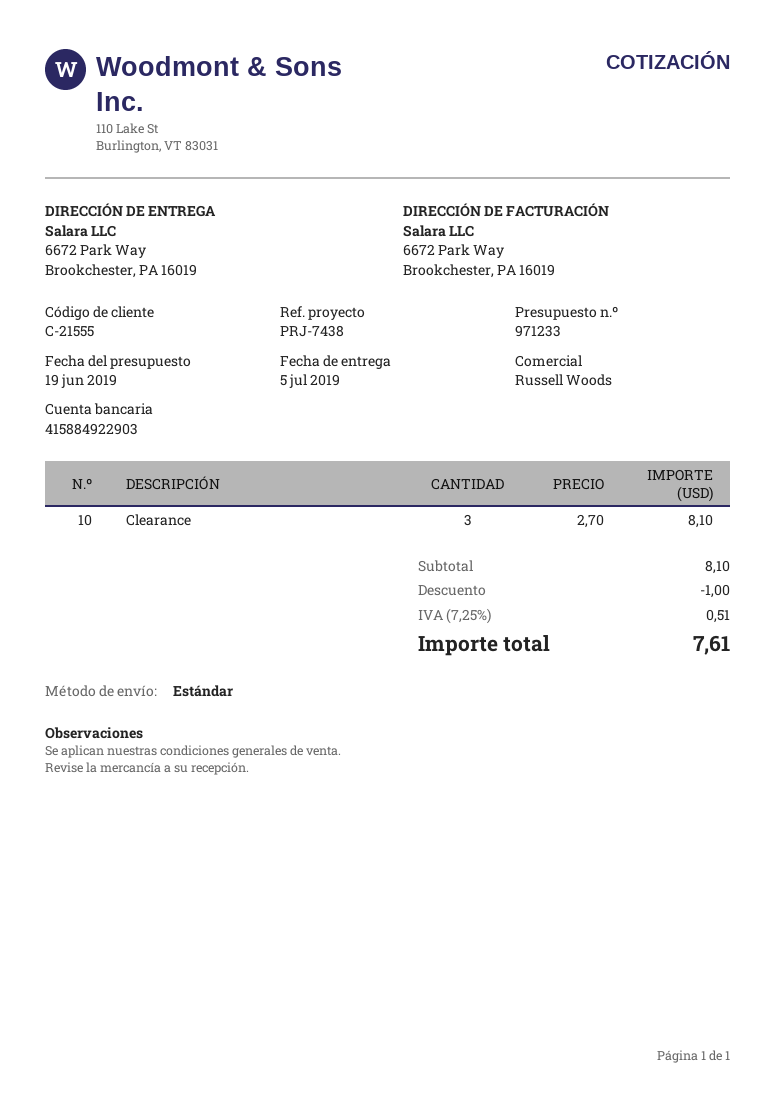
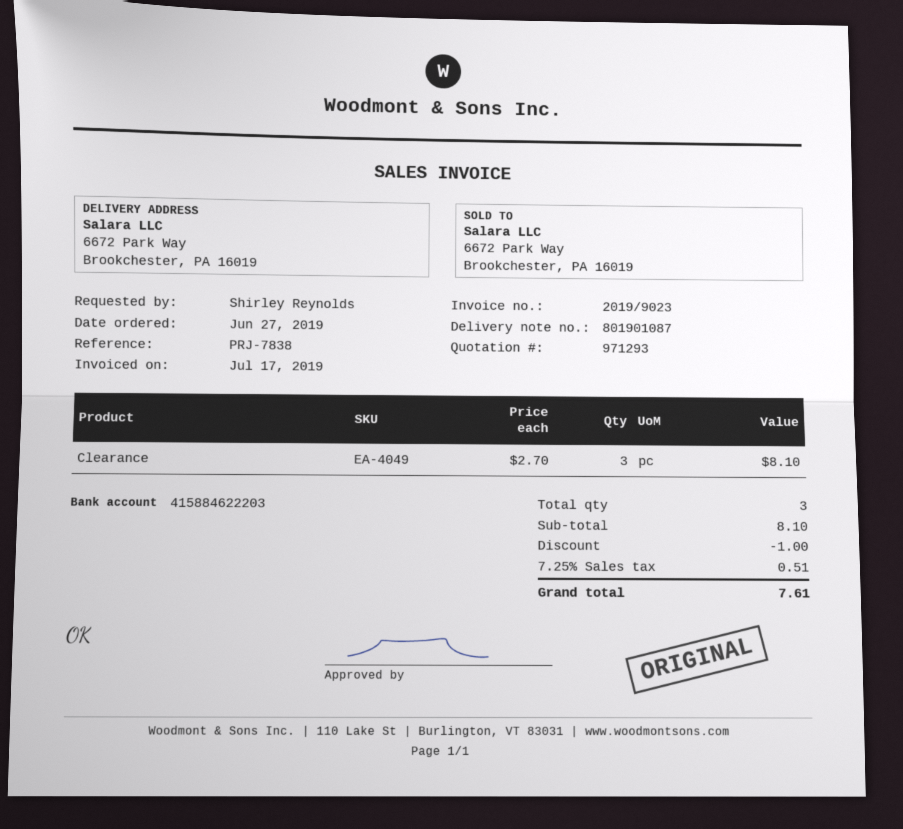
quote number: 971233 -> 971293
reference: PRJ-7438 -> PRJ-7838
bank account: 415884922903 -> 415884622203

